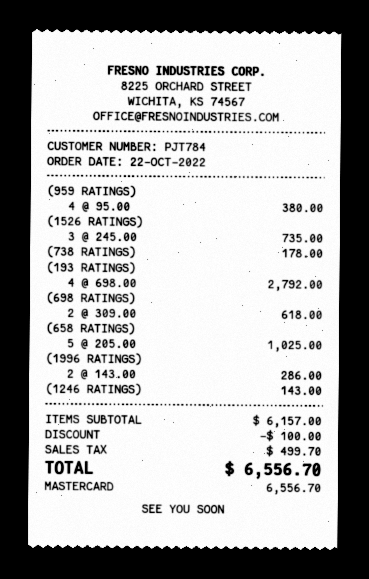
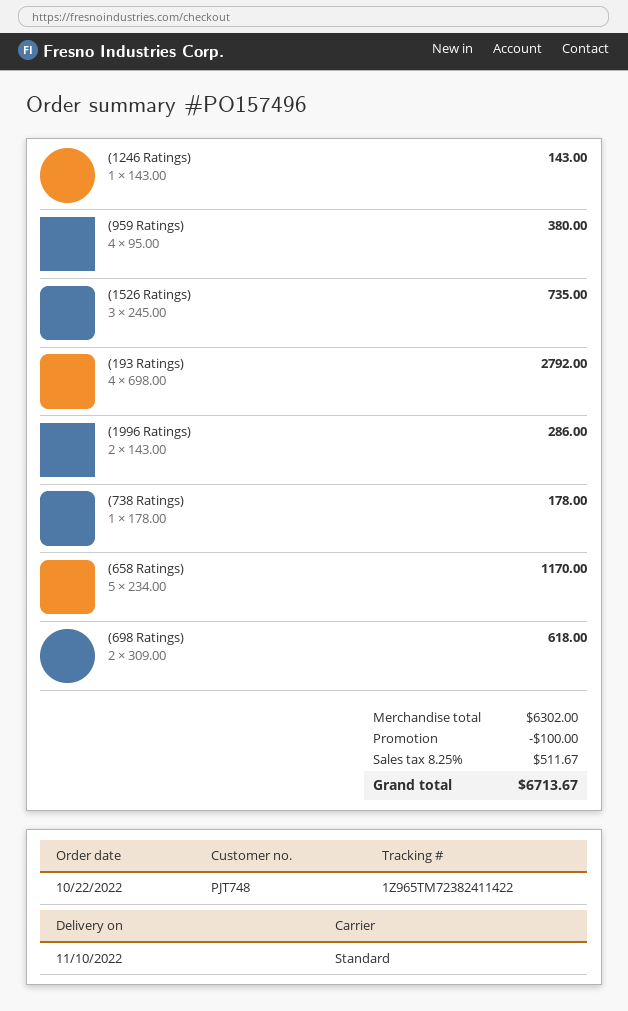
customer number: PJT784 -> PJT748
(658 RATINGS): 5 x 205.00 = 1025.00 -> 5 x 234.00 = 1170.00
subtotal: 6157.00 -> 6302.00
tax: 499.70 -> 511.67
total: 6556.70 -> 6713.67

